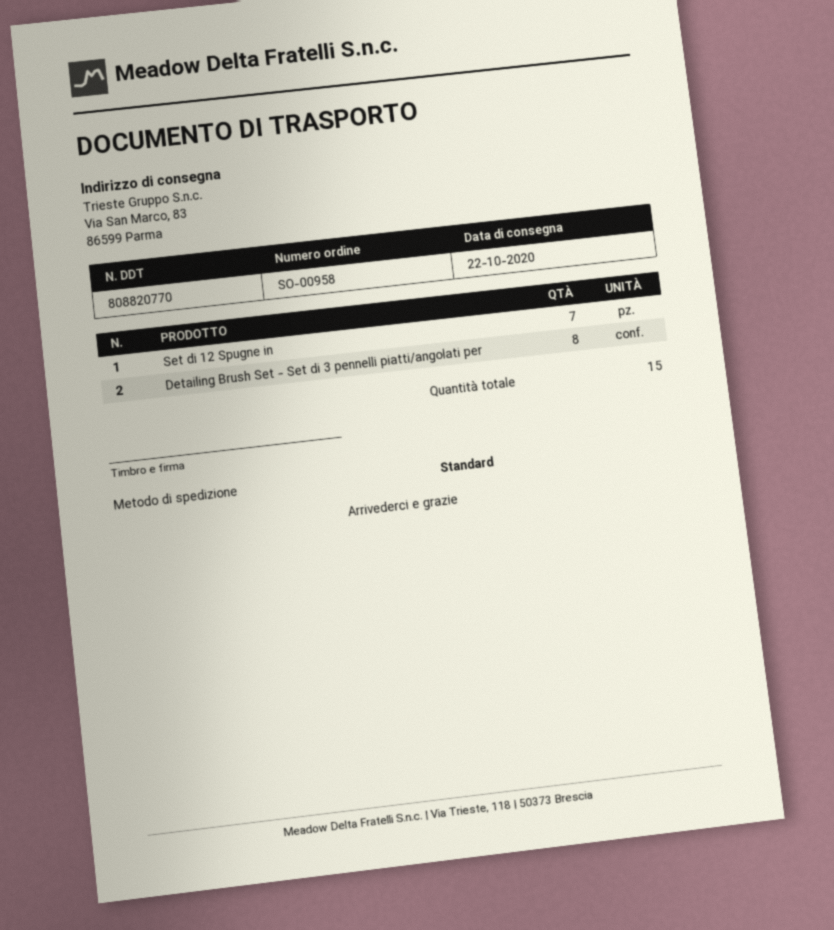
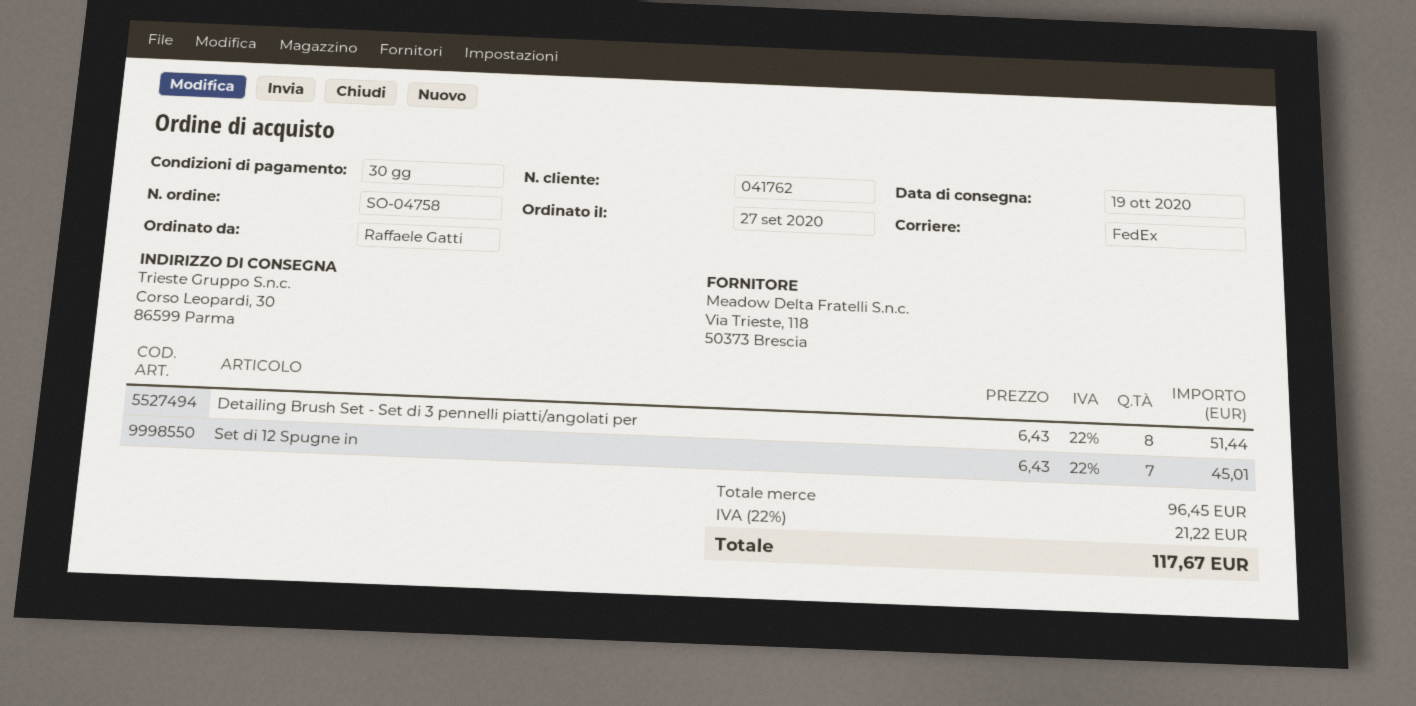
order number: SO-00958 -> SO-04758
delivery date: 2020-10-22 -> 2020-10-19
shipping method: standard -> FedEx
ship to: Via San Marco, 83, 86599 Parma -> Corso Leopardi, 30, 86599 Parma

